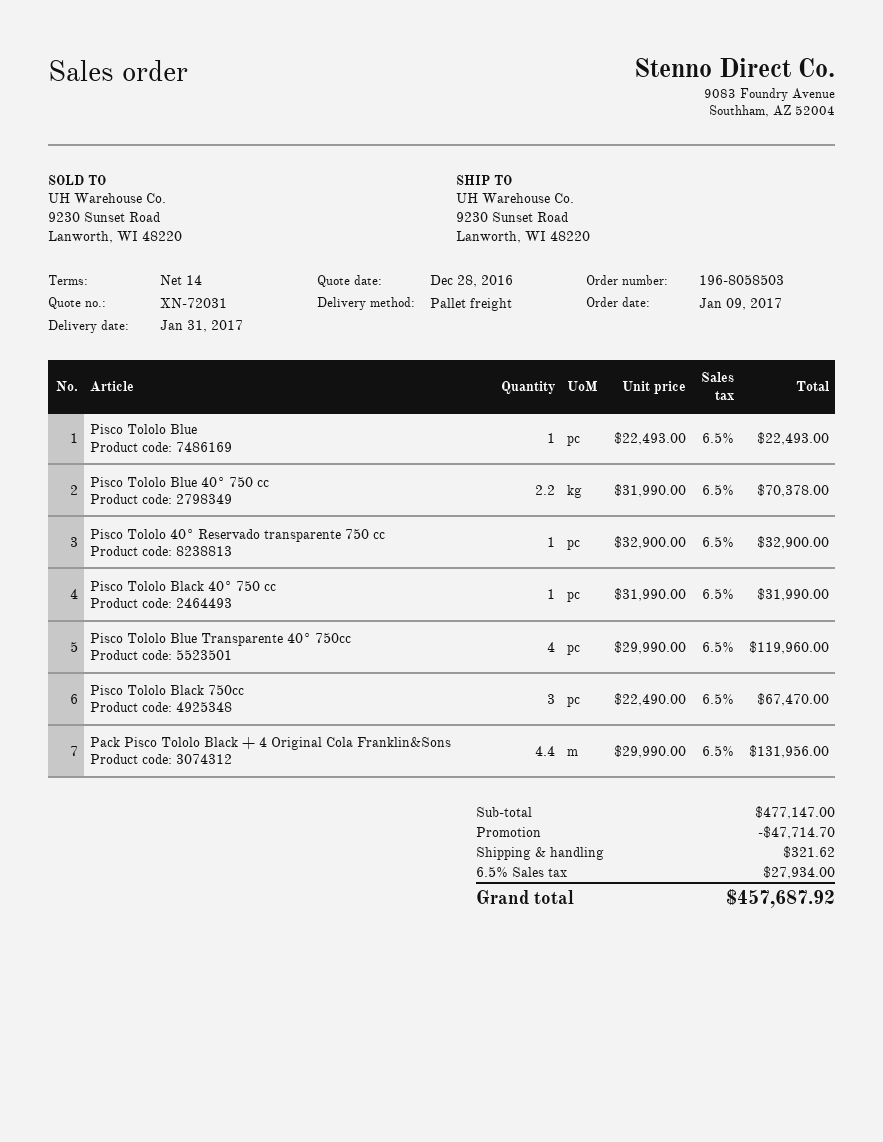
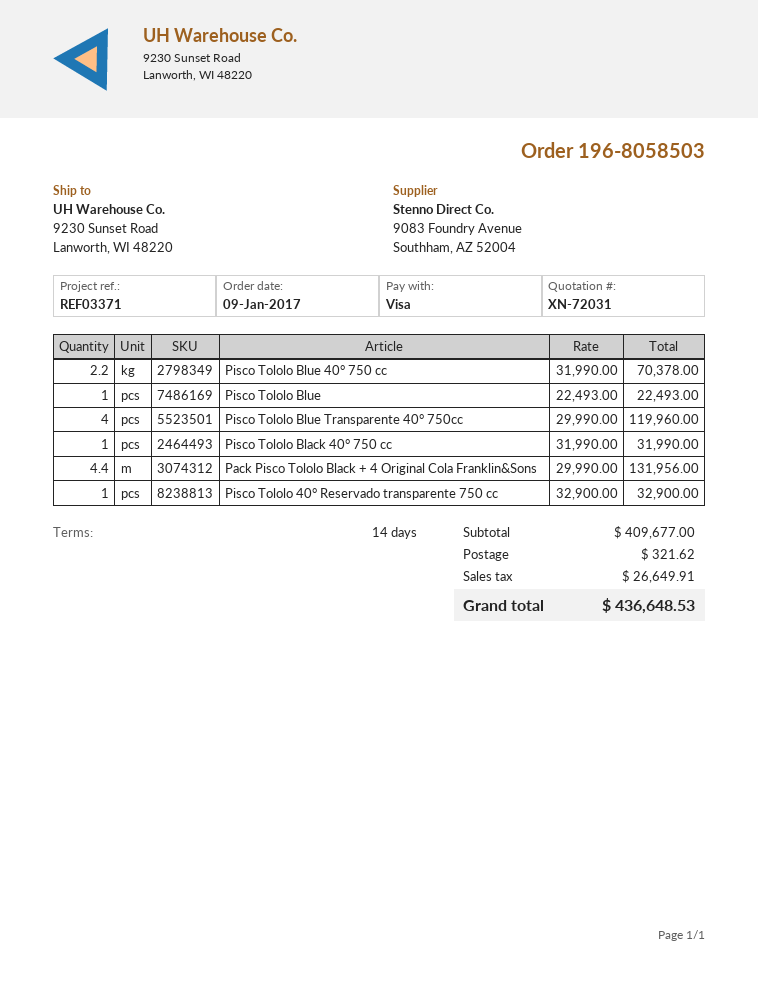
Pisco Tololo Black 750cc: 3 x 22490.00 = 67470.00 -> none
subtotal: 477147.00 -> 409677.00
discount: 47714.70 -> none
tax: 27934.00 -> 26649.91
total: 457687.92 -> 436648.53

